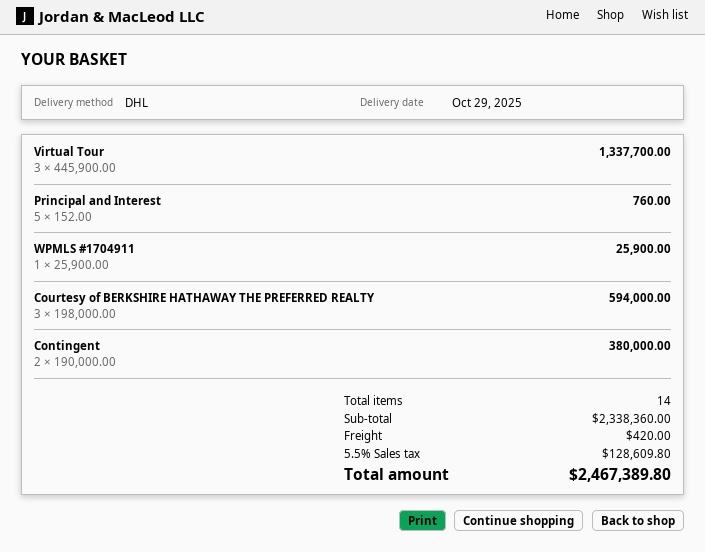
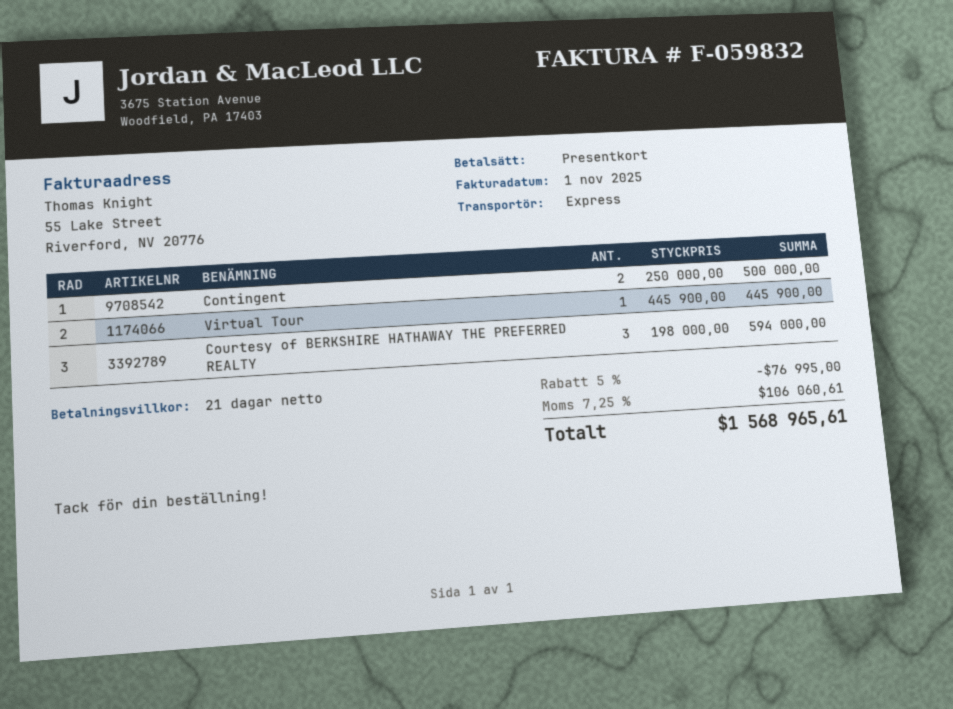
shipping method: DHL -> express
Virtual Tour: 3 x 445900.00 = 1337700.00 -> 1 x 445900.00 = 445900.00
Principal and Interest: 5 x 152.00 = 760.00 -> none
WPMLS #1704911: 1 x 25900.00 = 25900.00 -> none
Contingent: 2 x 190000.00 = 380000.00 -> 2 x 250000.00 = 500000.00
discount: none -> 5% = 76995.00
shipping: 420.00 -> none
tax: 5.5% = 128609.80 -> 7.25% = 106060.61
total: 2467389.80 -> 1568965.61

